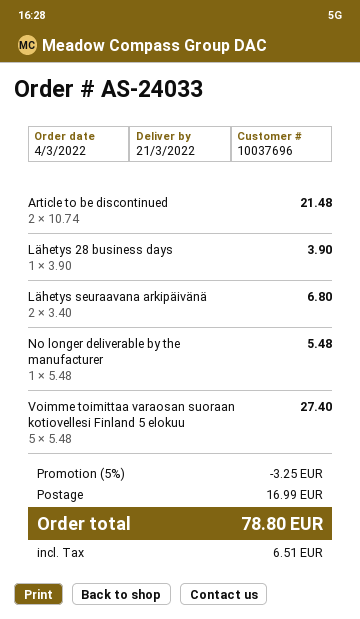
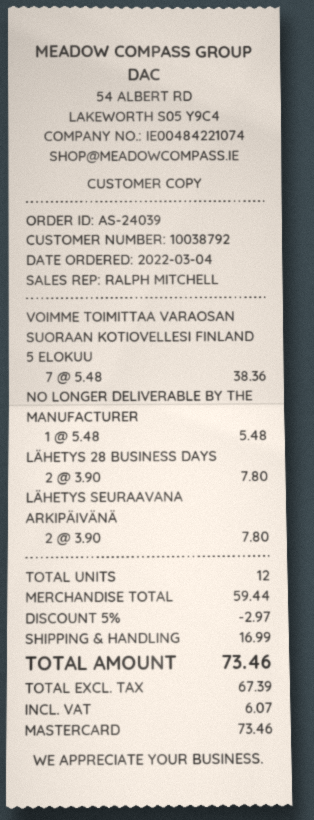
order number: AS-24033 -> AS-24039
customer number: 10037696 -> 10038792
Article to be discontinued: 2 x 10.74 = 21.48 -> none
Lähetys 28 business days: 1 x 3.90 = 3.90 -> 2 x 3.90 = 7.80
Lähetys seuraavana arkipäivänä: 2 x 3.40 = 6.80 -> 2 x 3.90 = 7.80
Voimme toimittaa varaosan suoraan kotiovellesi Finland 5 elokuu: 5 x 5.48 = 27.40 -> 7 x 5.48 = 38.36
discount: 5% = 3.25 -> 5% = 2.97
tax: 6.51 -> 6.07
total: 78.80 -> 73.46

